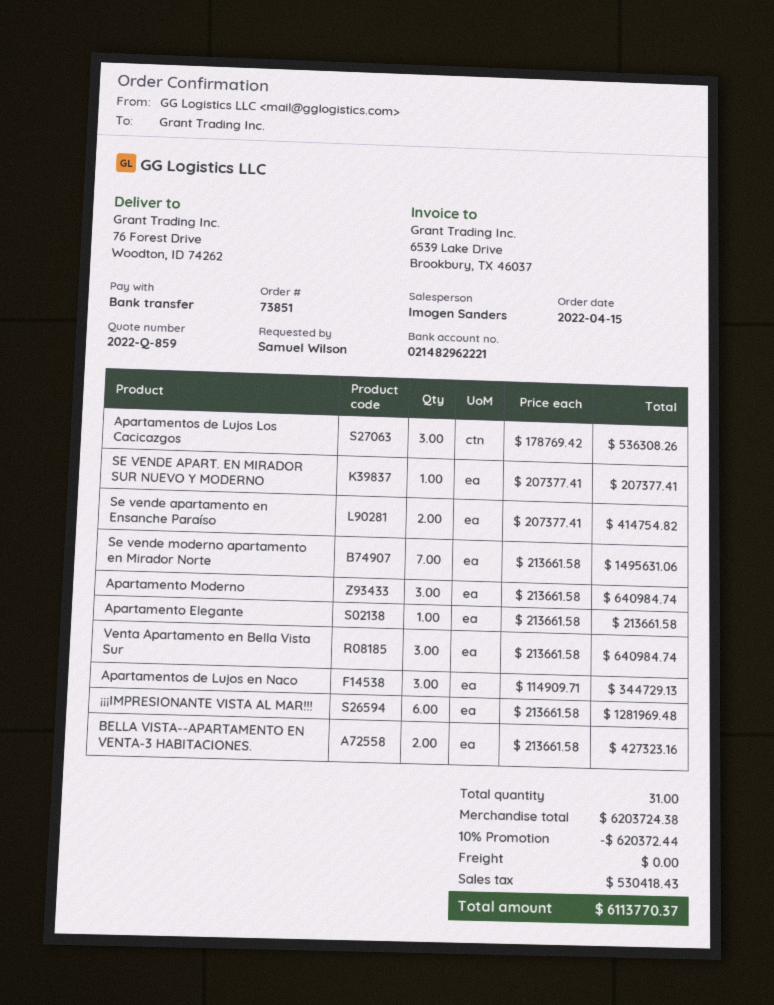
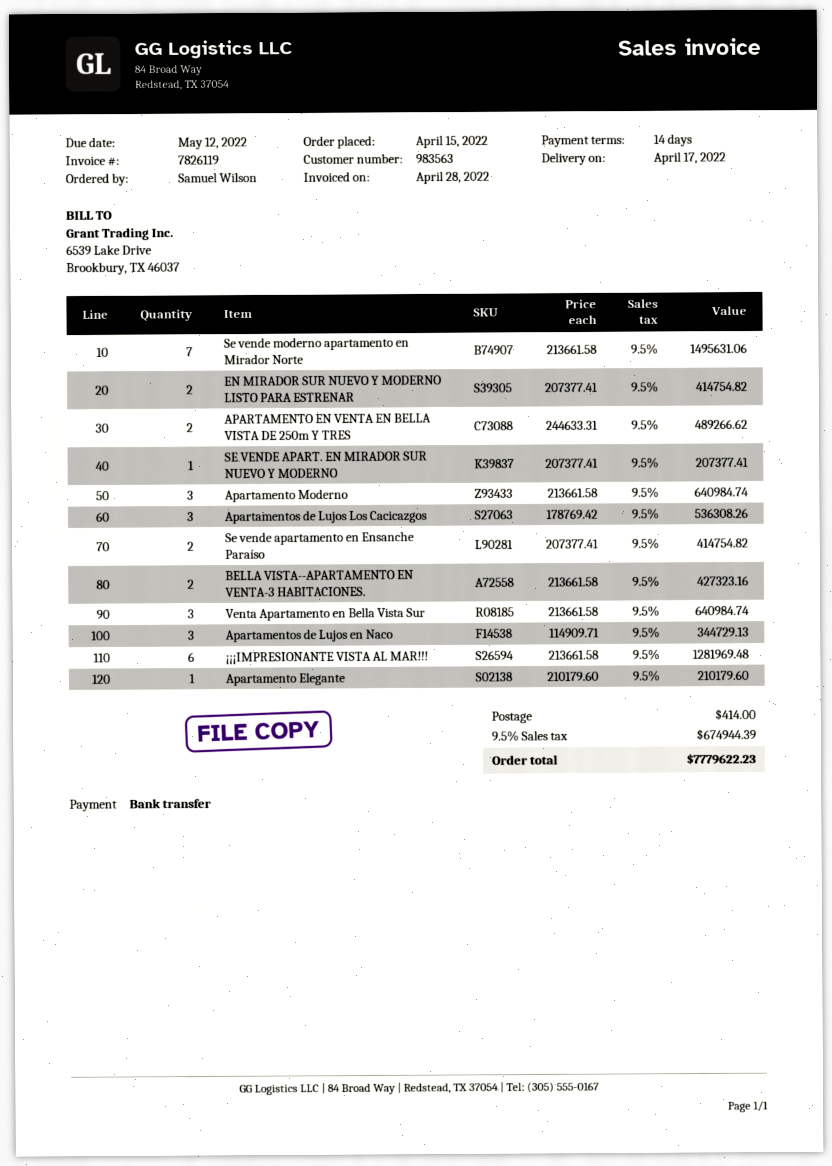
Apartamento Elegante: 1 x 213661.58 = 213661.58 -> 1 x 210179.60 = 210179.60
EN MIRADOR SUR NUEVO Y MODERNO LISTO PARA ESTRENAR: none -> 2 x 207377.41 = 414754.82
APARTAMENTO EN VENTA EN BELLA VISTA DE 250m Y TRES: none -> 2 x 244633.31 = 489266.62
discount: 10% = 620372.44 -> none
shipping: 0.00 -> 414.00
tax: 530418.43 -> 674944.39
total: 6113770.37 -> 7779622.23

